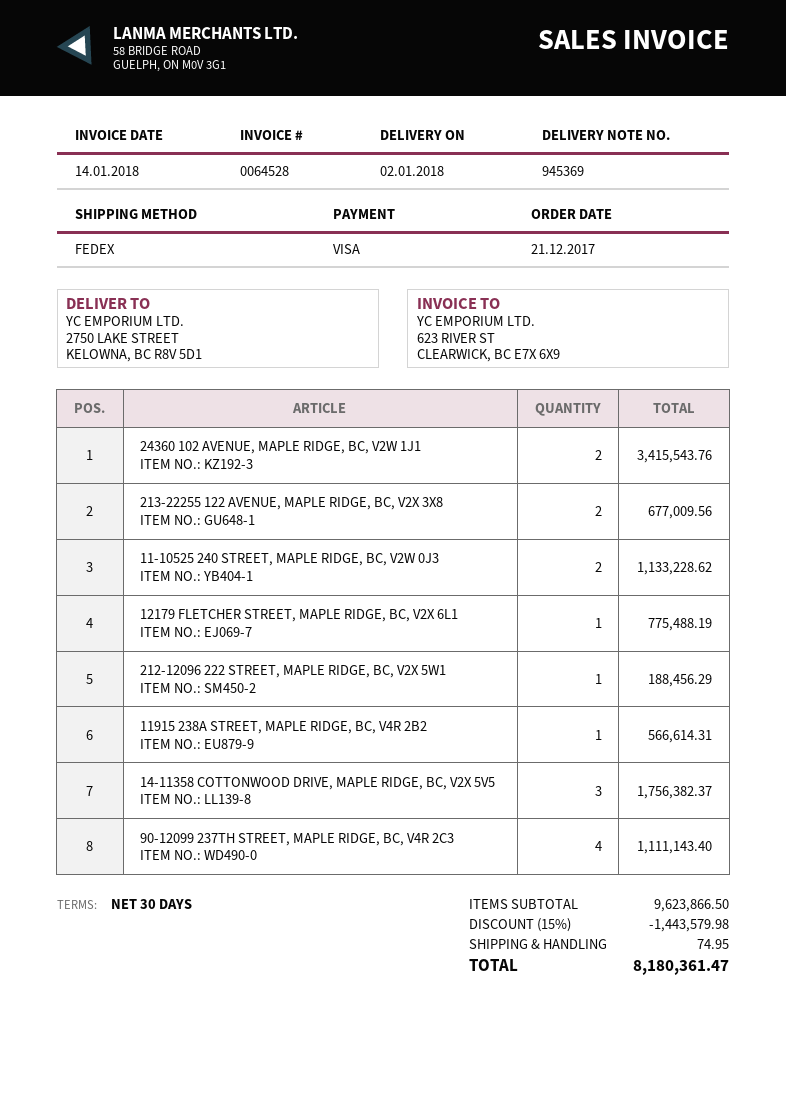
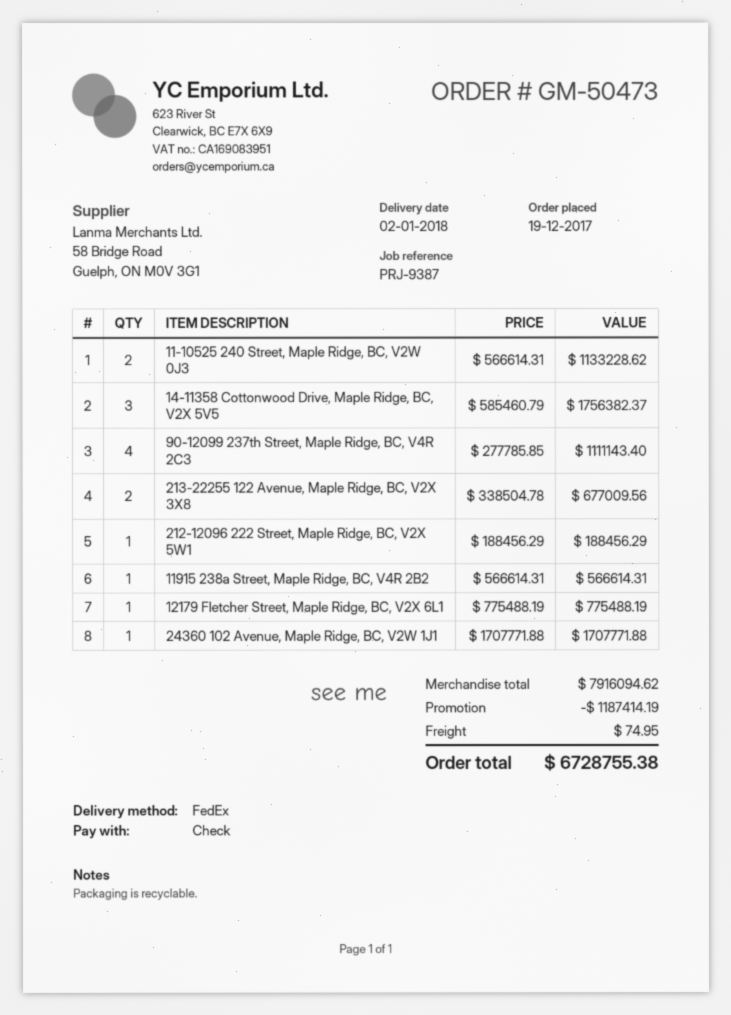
order date: 2017-12-21 -> 2017-12-19
payment method: Visa -> cheque
24360 102 AVENUE, MAPLE RIDGE, BC, V2W 1J1: 2 for 3415543.76 -> 1 for 1707771.88
subtotal: 9623866.50 -> 7916094.62
discount: 1443579.98 -> 1187414.19
total: 8180361.47 -> 6728755.38

